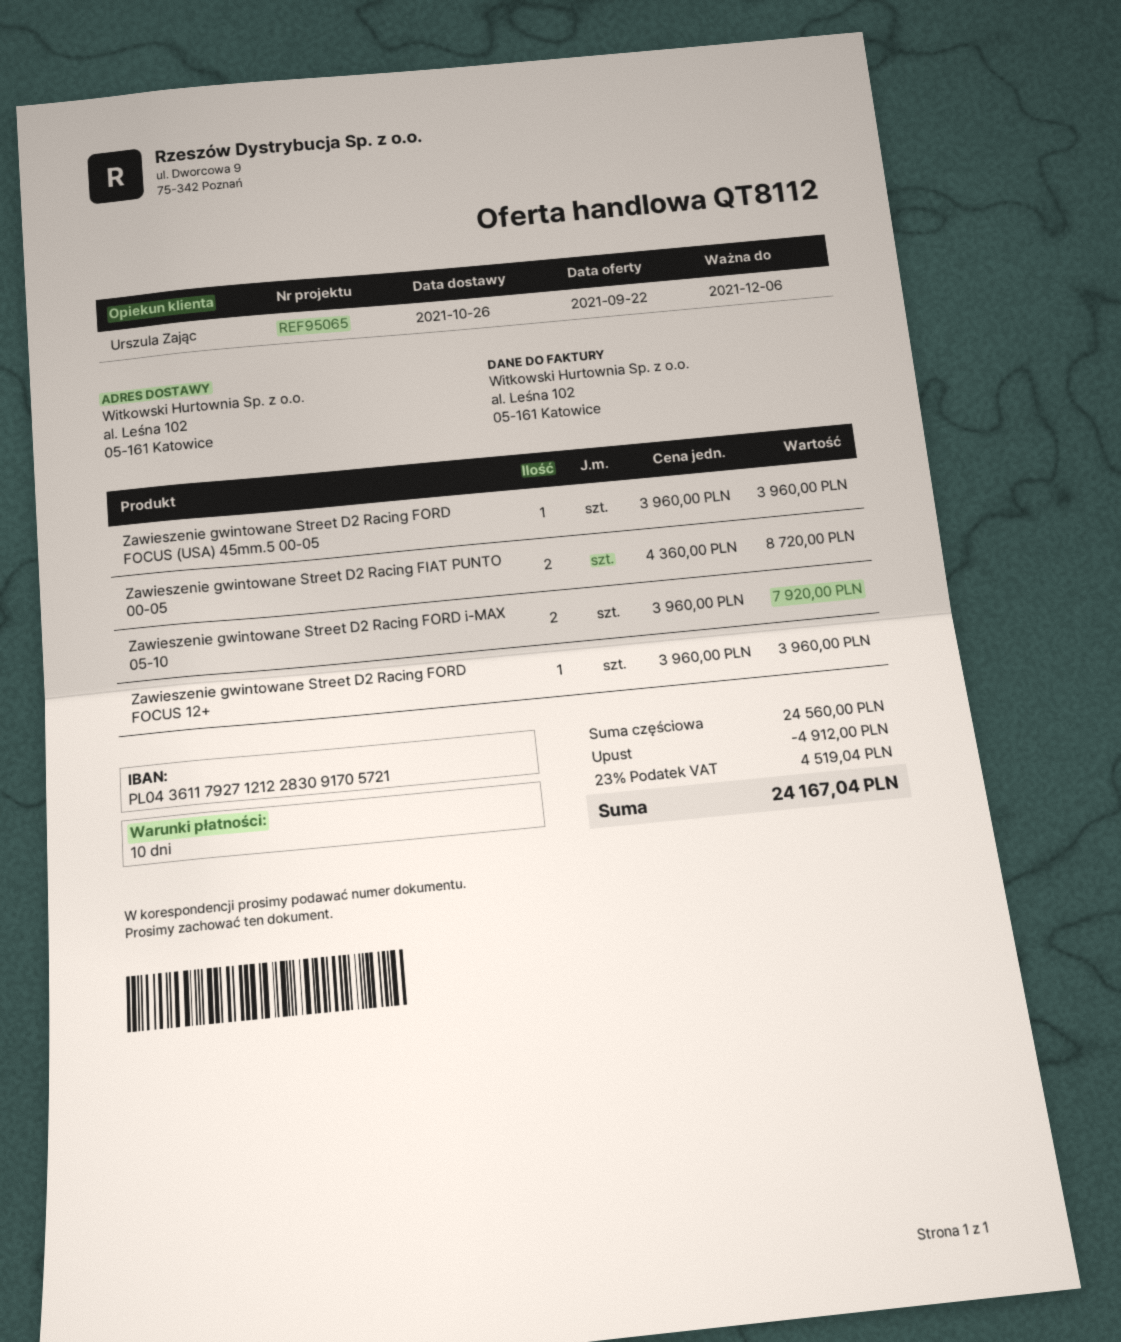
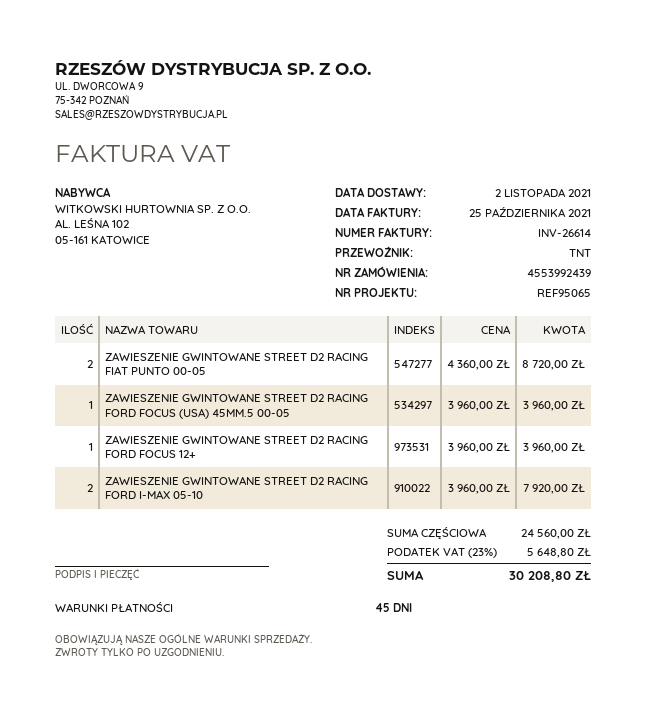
delivery date: 2021-10-26 -> 2021-11-02
payment terms: 10 days -> 45 days
discount: 4912.00 -> none
tax: 23% = 4519.04 -> 23% = 5648.80
total: 24167.04 -> 30208.80

